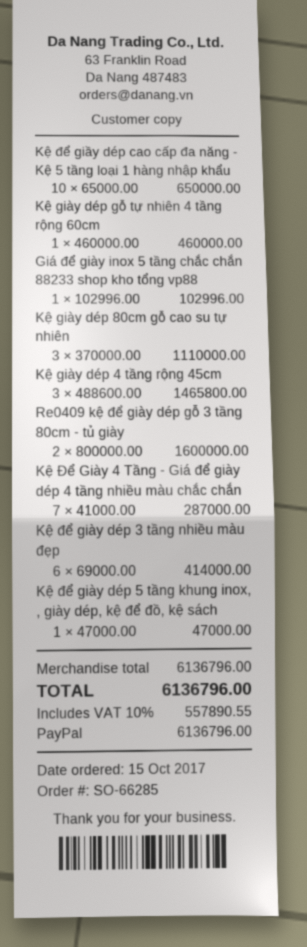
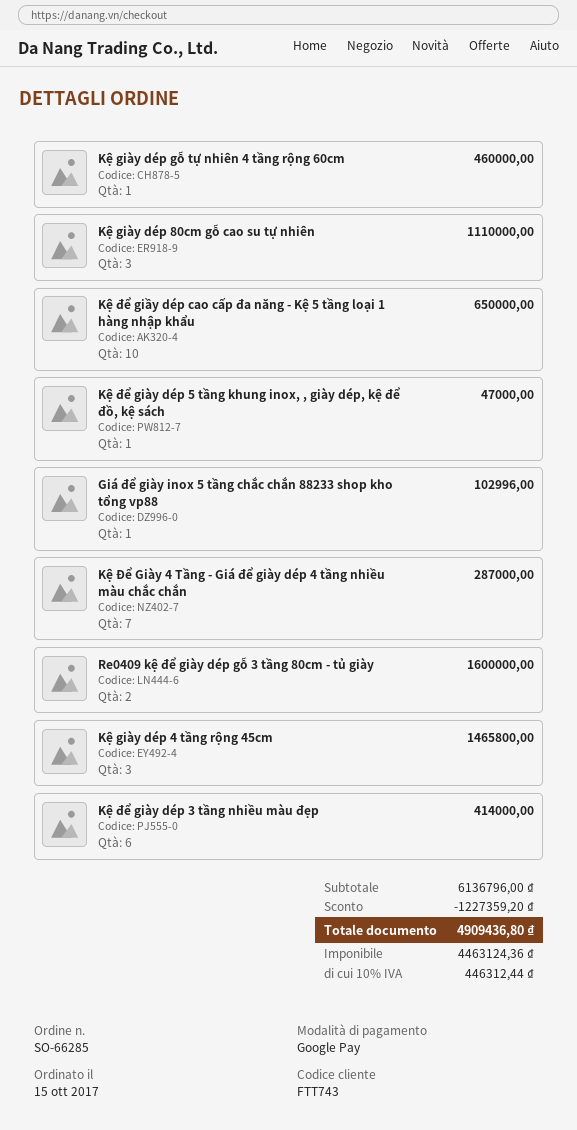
payment method: PayPal -> Google Pay
discount: none -> 1227359.20
tax: 10% = 557890.55 -> 10% = 446312.44
total: 6136796.00 -> 4909436.80

